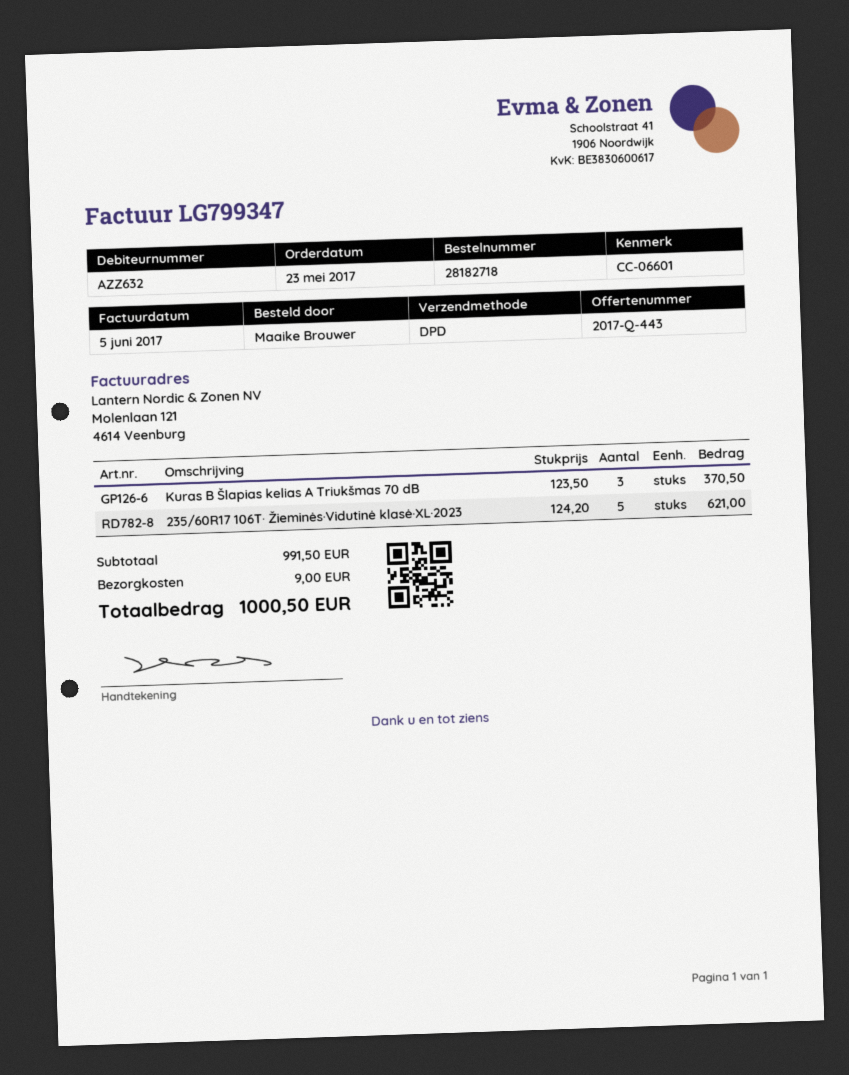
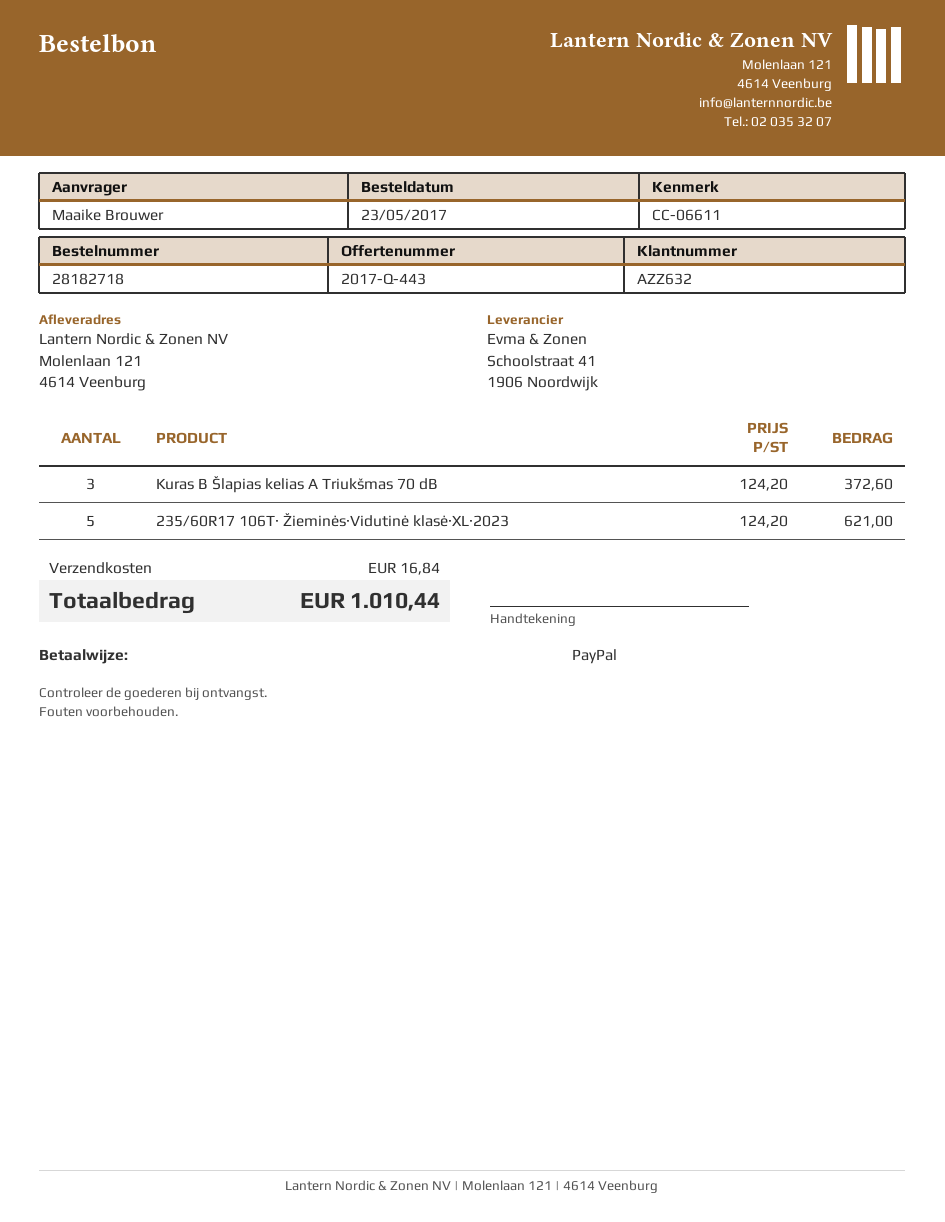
reference: CC-06601 -> CC-06611
Kuras B Šlapias kelias A Triukšmas 70 dB: 3 x 123.50 = 370.50 -> 3 x 124.20 = 372.60
shipping: 9.00 -> 16.84
total: 1000.50 -> 1010.44

